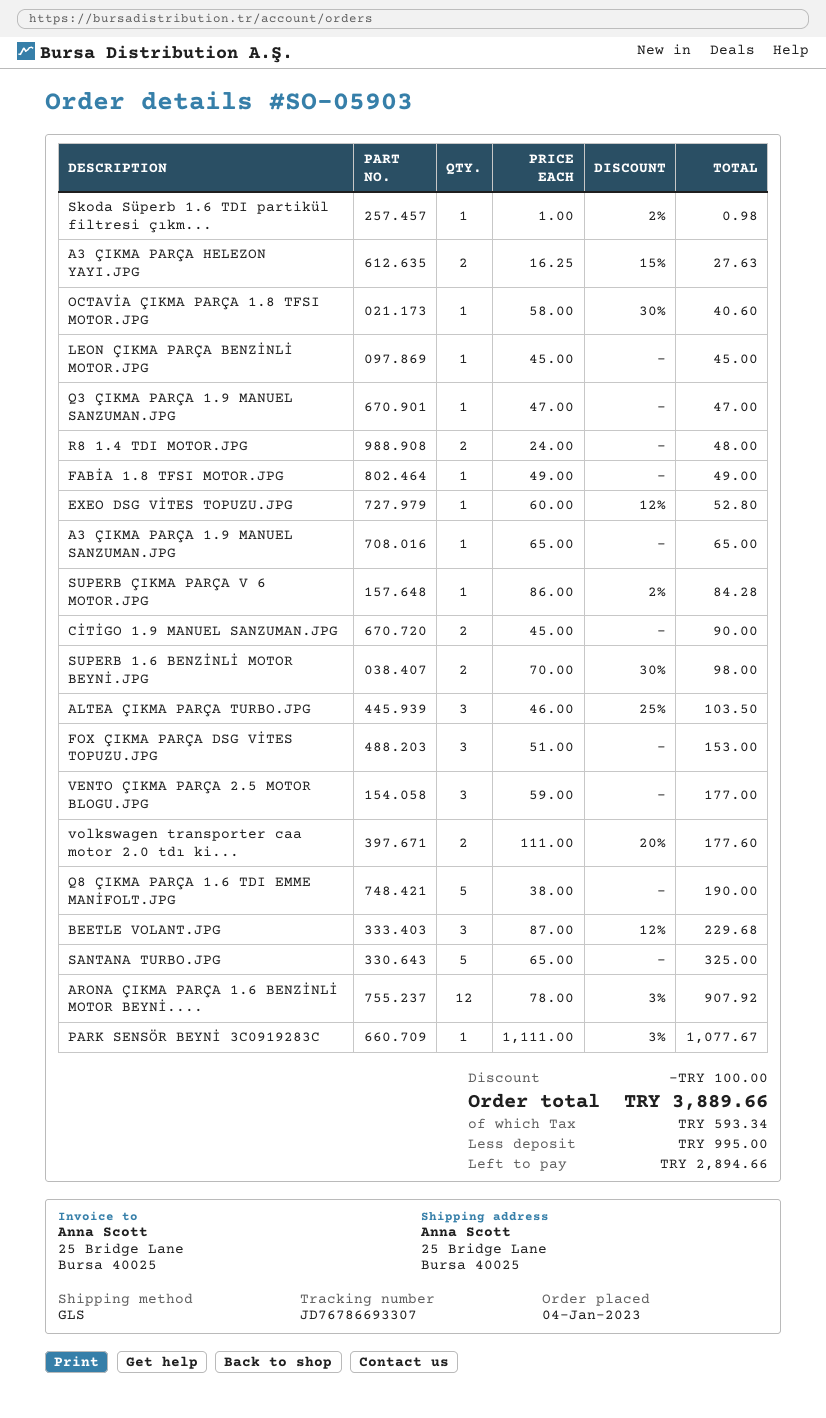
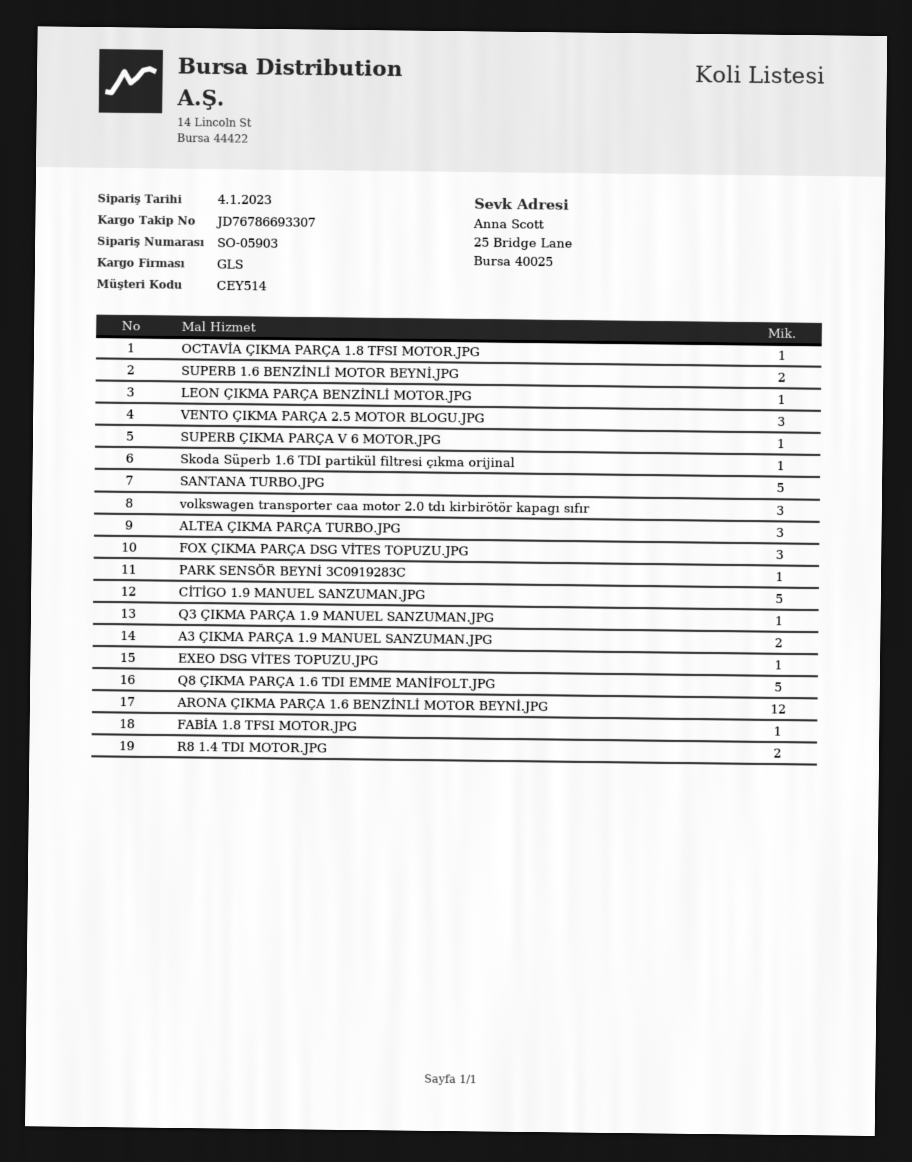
A3 ÇIKMA PARÇA HELEZON YAYI.JPG: 2 -> none
A3 ÇIKMA PARÇA 1.9 MANUEL SANZUMAN.JPG: 1 -> 2
CİTİGO 1.9 MANUEL SANZUMAN.JPG: 2 -> 5
volkswagen transporter caa motor 2.0 tdı ki...: 2 -> 3
BEETLE VOLANT.JPG: 3 -> none

